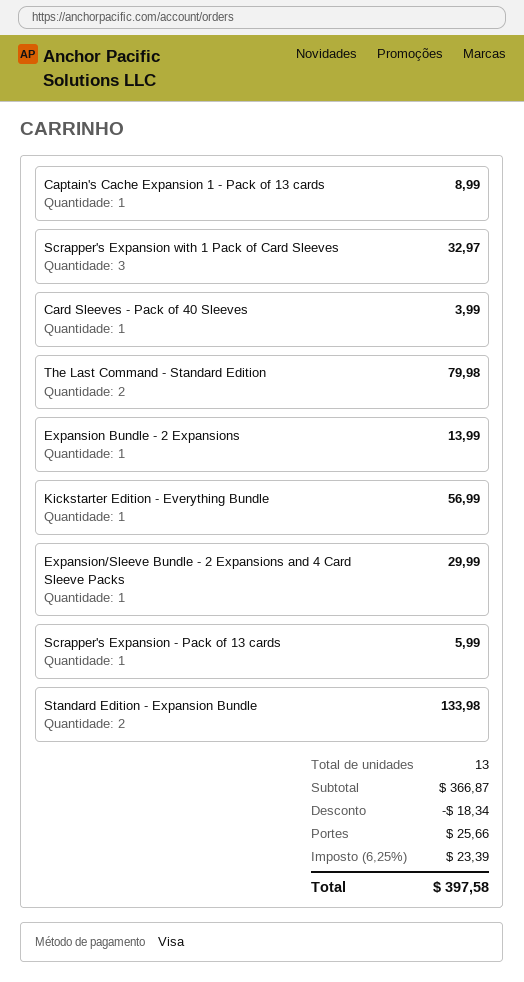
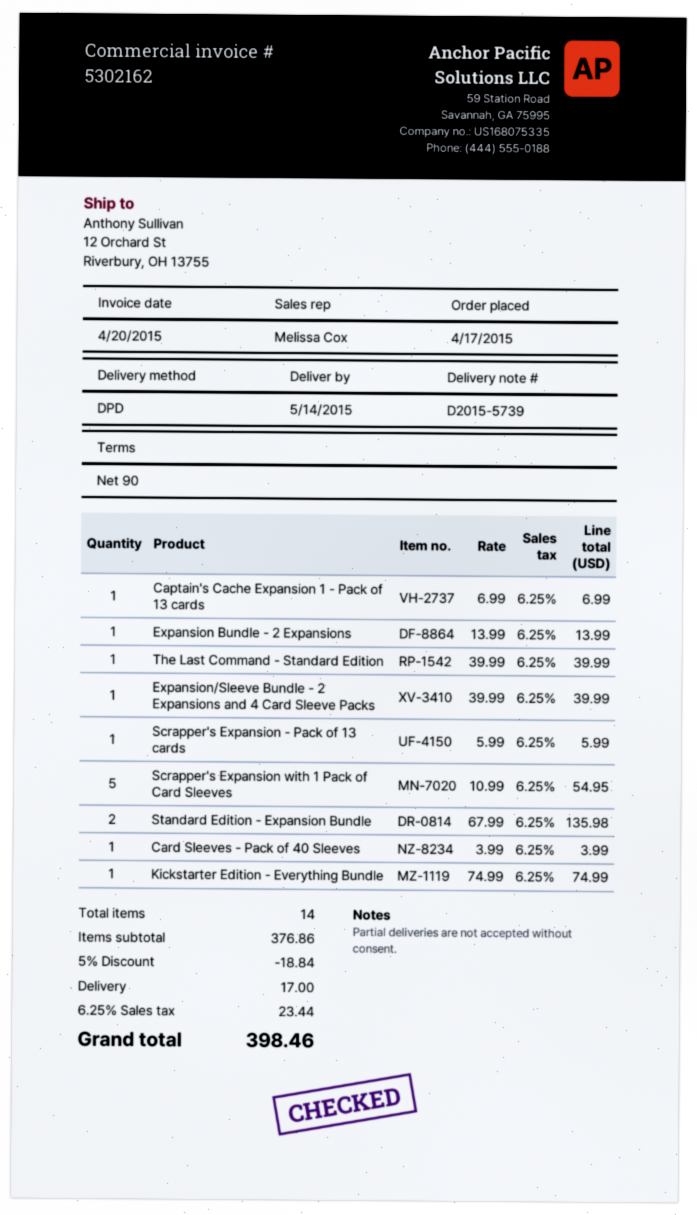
Captain's Cache Expansion 1 - Pack of 13 cards: 1 for 8.99 -> 1 for 6.99
Scrapper's Expansion with 1 Pack of Card Sleeves: 3 for 32.97 -> 5 for 54.95
The Last Command - Standard Edition: 2 for 79.98 -> 1 for 39.99
Kickstarter Edition - Everything Bundle: 1 for 56.99 -> 1 for 74.99
Expansion/Sleeve Bundle - 2 Expansions and 4 Card Sleeve Packs: 1 for 29.99 -> 1 for 39.99
Standard Edition - Expansion Bundle: 2 for 133.98 -> 2 for 135.98
total quantity: 13 -> 14
subtotal: 366.87 -> 376.86
discount: 18.34 -> 18.84
shipping: 25.66 -> 17.00
tax: 6.25% = 23.39 -> 6.25% = 23.44
total: 397.58 -> 398.46

